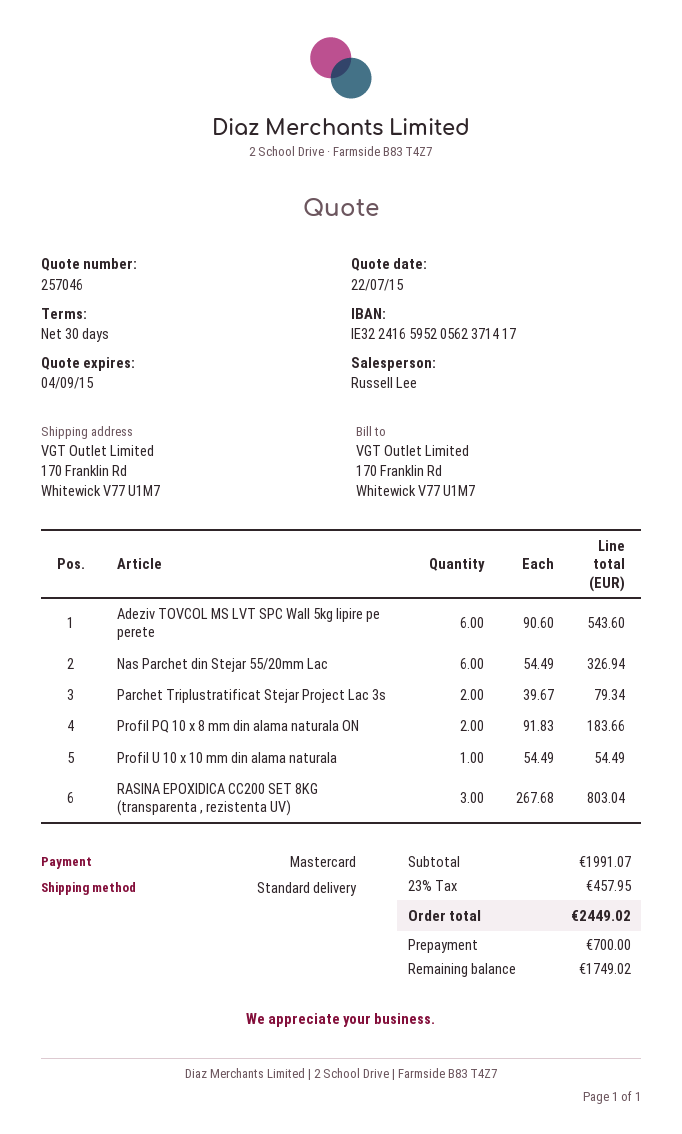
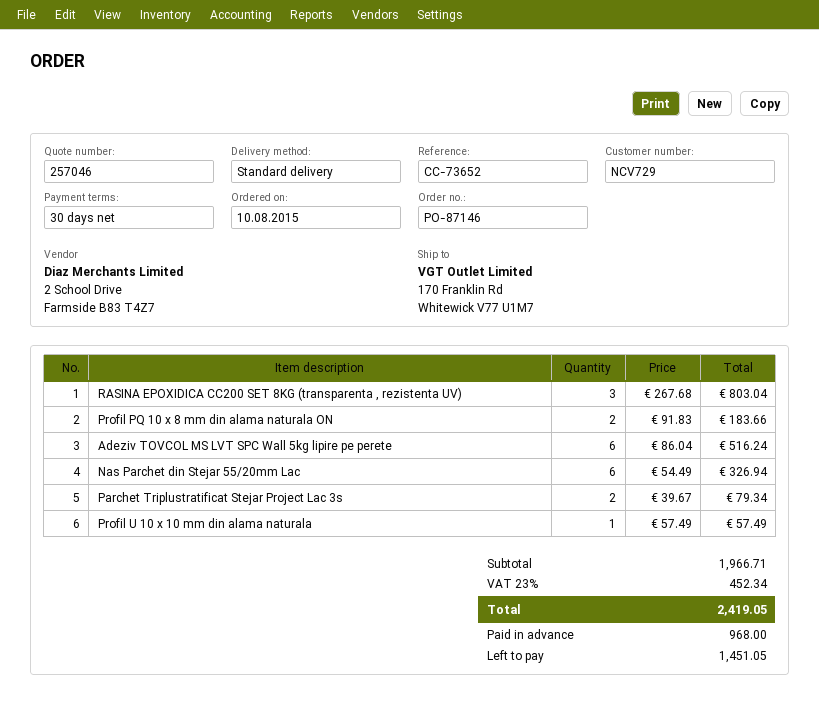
Adeziv TOVCOL MS LVT SPC Wall 5kg lipire pe perete: 6 x 90.60 = 543.60 -> 6 x 86.04 = 516.24
Profil U 10 x 10 mm din alama naturala: 1 x 54.49 = 54.49 -> 1 x 57.49 = 57.49
subtotal: 1991.07 -> 1966.71
tax: 23% = 457.95 -> 23% = 452.34
total: 2449.02 -> 2419.05
deposit: 700.00 -> 968.00
balance: 1749.02 -> 1451.05

